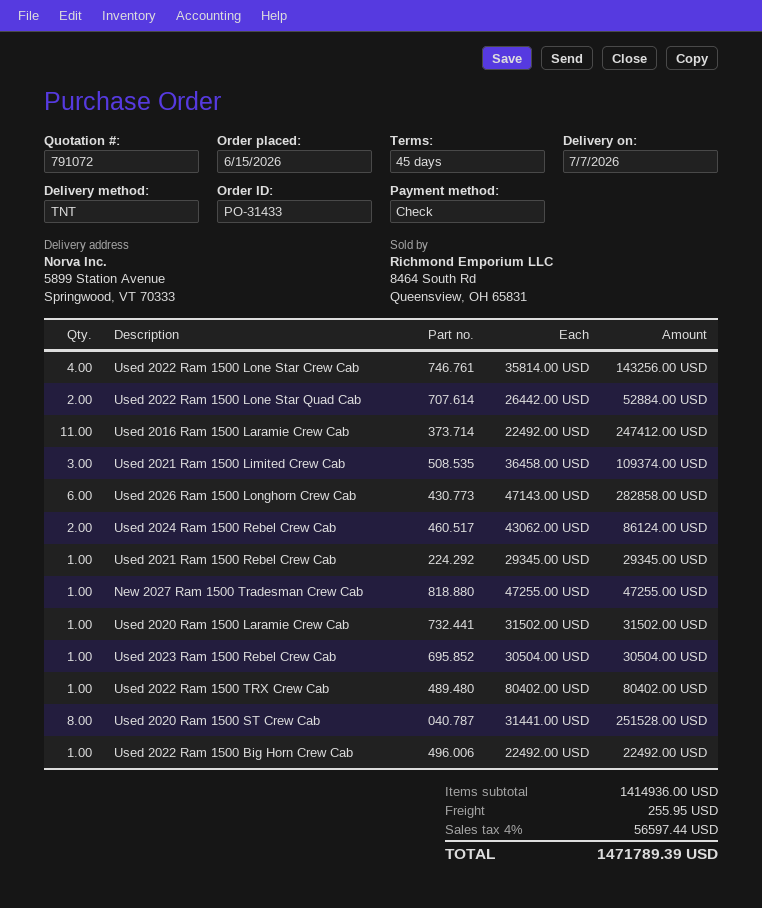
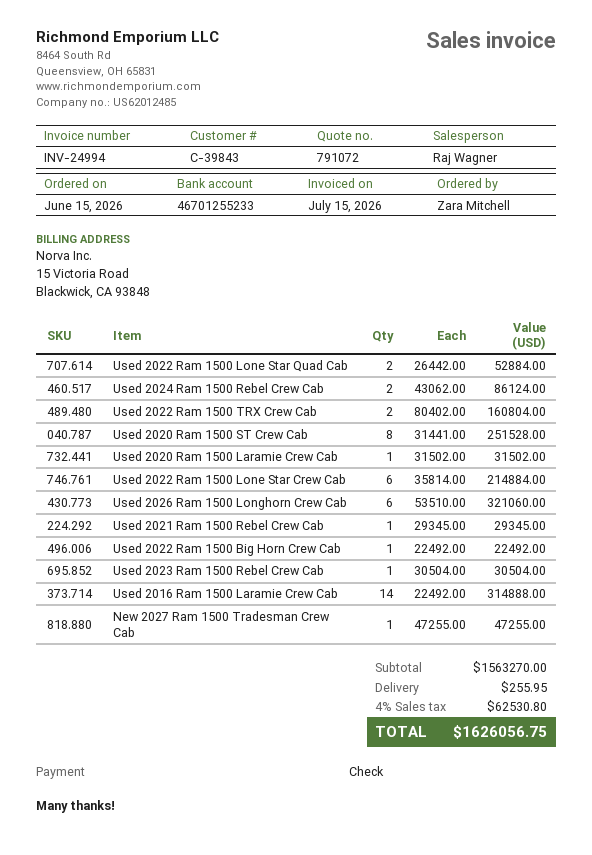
Used 2022 Ram 1500 Lone Star Crew Cab: 4 x 35814.00 = 143256.00 -> 6 x 35814.00 = 214884.00
Used 2016 Ram 1500 Laramie Crew Cab: 11 x 22492.00 = 247412.00 -> 14 x 22492.00 = 314888.00
Used 2021 Ram 1500 Limited Crew Cab: 3 x 36458.00 = 109374.00 -> none
Used 2026 Ram 1500 Longhorn Crew Cab: 6 x 47143.00 = 282858.00 -> 6 x 53510.00 = 321060.00
Used 2022 Ram 1500 TRX Crew Cab: 1 x 80402.00 = 80402.00 -> 2 x 80402.00 = 160804.00
subtotal: 1414936.00 -> 1563270.00
tax: 4% = 56597.44 -> 4% = 62530.80
total: 1471789.39 -> 1626056.75

